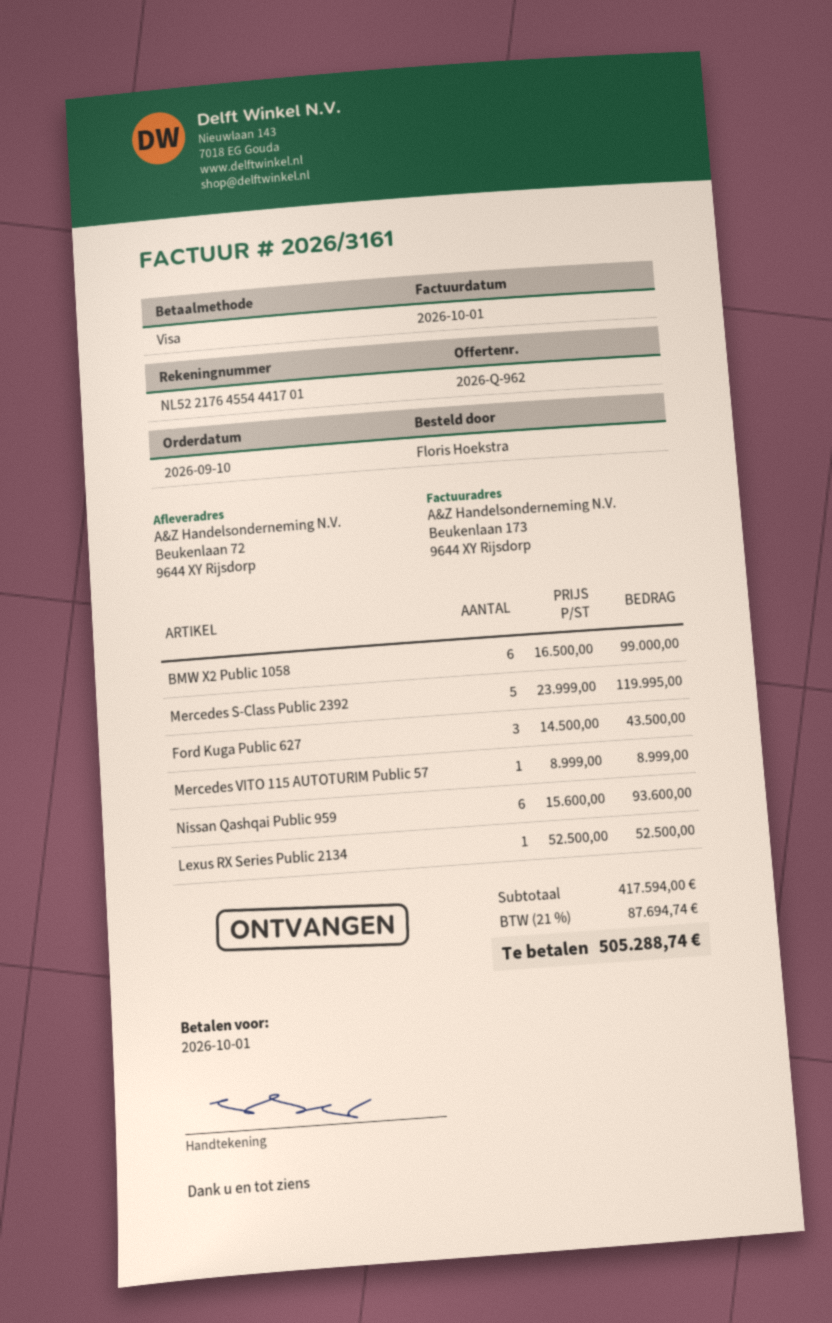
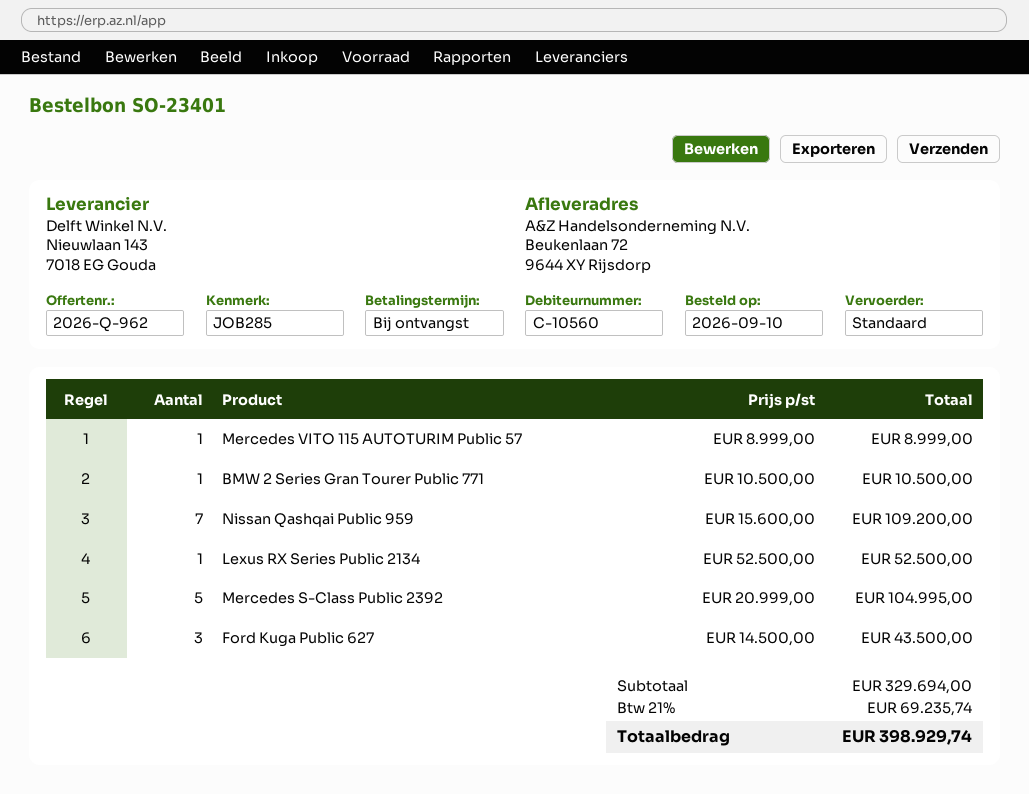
BMW X2 Public 1058: 6 x 16500.00 = 99000.00 -> none
Mercedes S-Class Public 2392: 5 x 23999.00 = 119995.00 -> 5 x 20999.00 = 104995.00
Nissan Qashqai Public 959: 6 x 15600.00 = 93600.00 -> 7 x 15600.00 = 109200.00
BMW 2 Series Gran Tourer Public 771: none -> 1 x 10500.00 = 10500.00
subtotal: 417594.00 -> 329694.00
tax: 21% = 87694.74 -> 21% = 69235.74
total: 505288.74 -> 398929.74

